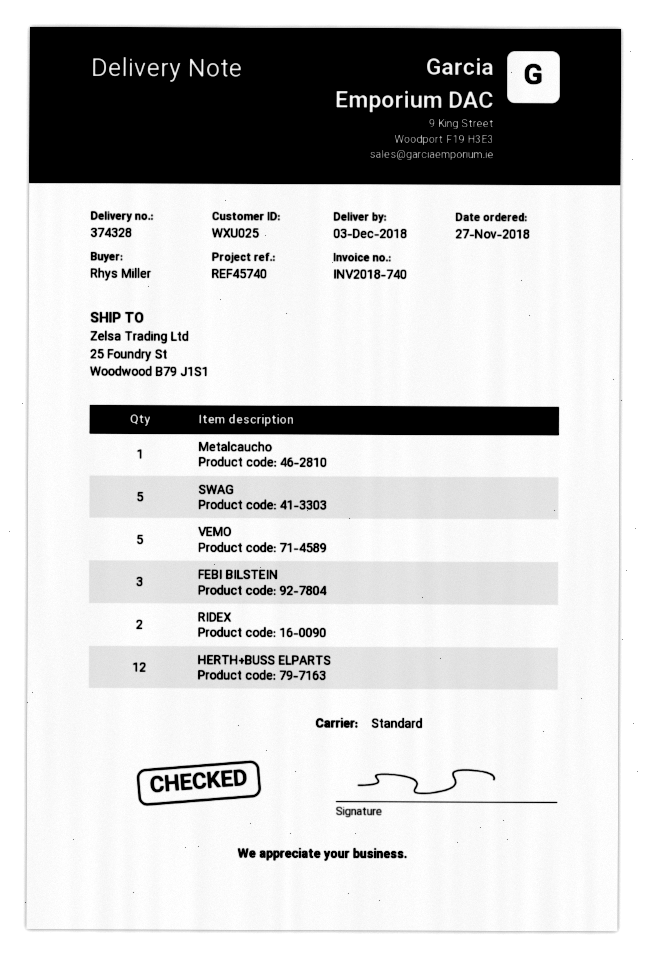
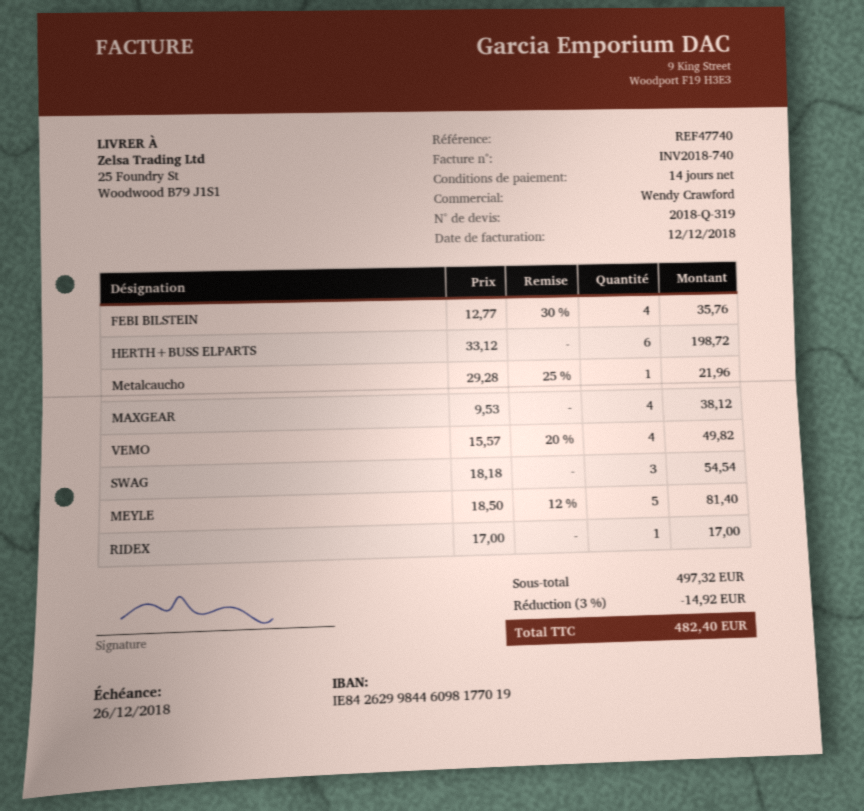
reference: REF45740 -> REF47740
SWAG: 5 -> 3
VEMO: 5 -> 4
FEBI BILSTEIN: 3 -> 4
RIDEX: 2 -> 1
HERTH+BUSS ELPARTS: 12 -> 6
MAXGEAR: none -> 4
MEYLE: none -> 5

